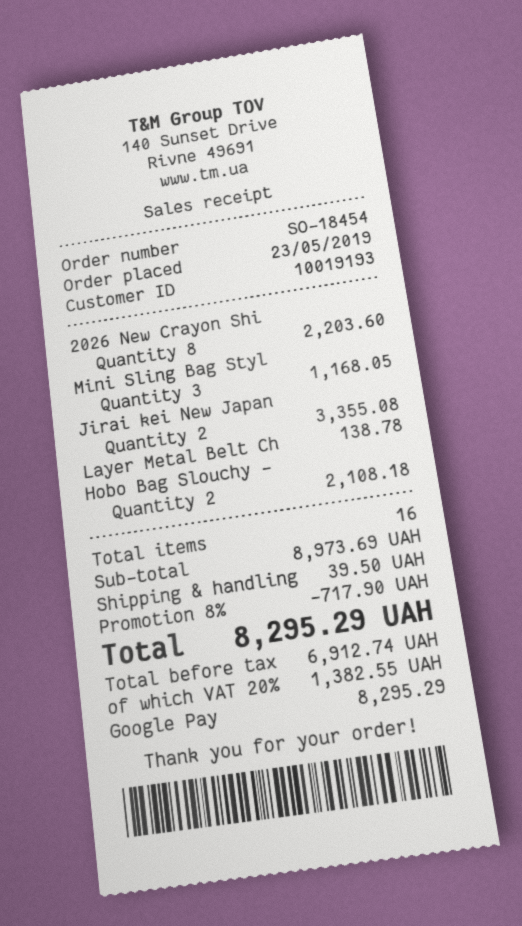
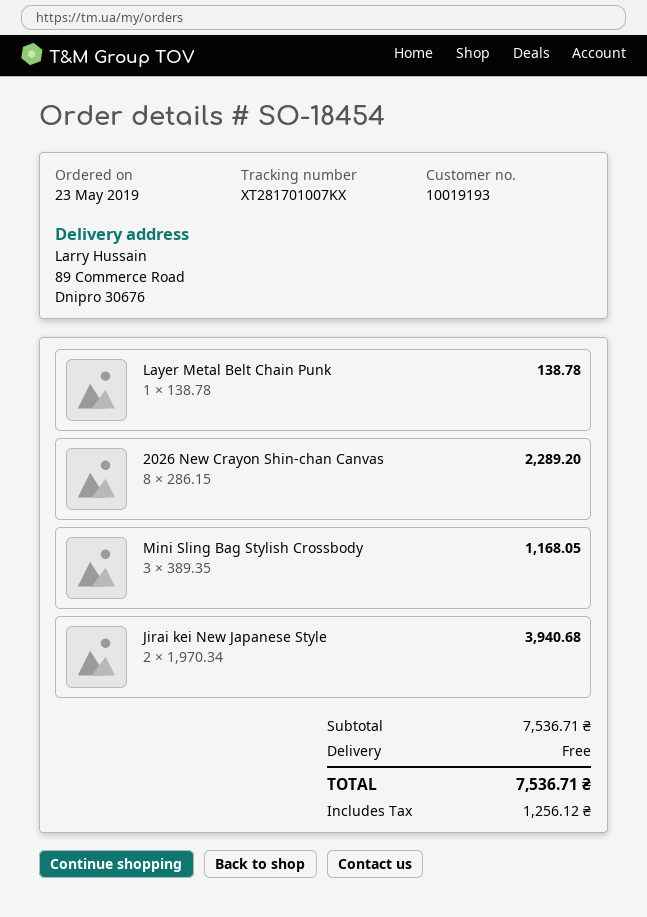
2026 New Crayon Shi: 8 for 2203.60 -> 8 for 2289.20
Jirai kei New Japan: 2 for 3355.08 -> 2 for 3940.68
Hobo Bag Slouchy -: 2 for 2108.18 -> none
subtotal: 8973.69 -> 7536.71
discount: 8% = 717.90 -> none
shipping: 39.50 -> 0.00
tax: 1382.55 -> 1256.12
total: 8295.29 -> 7536.71

